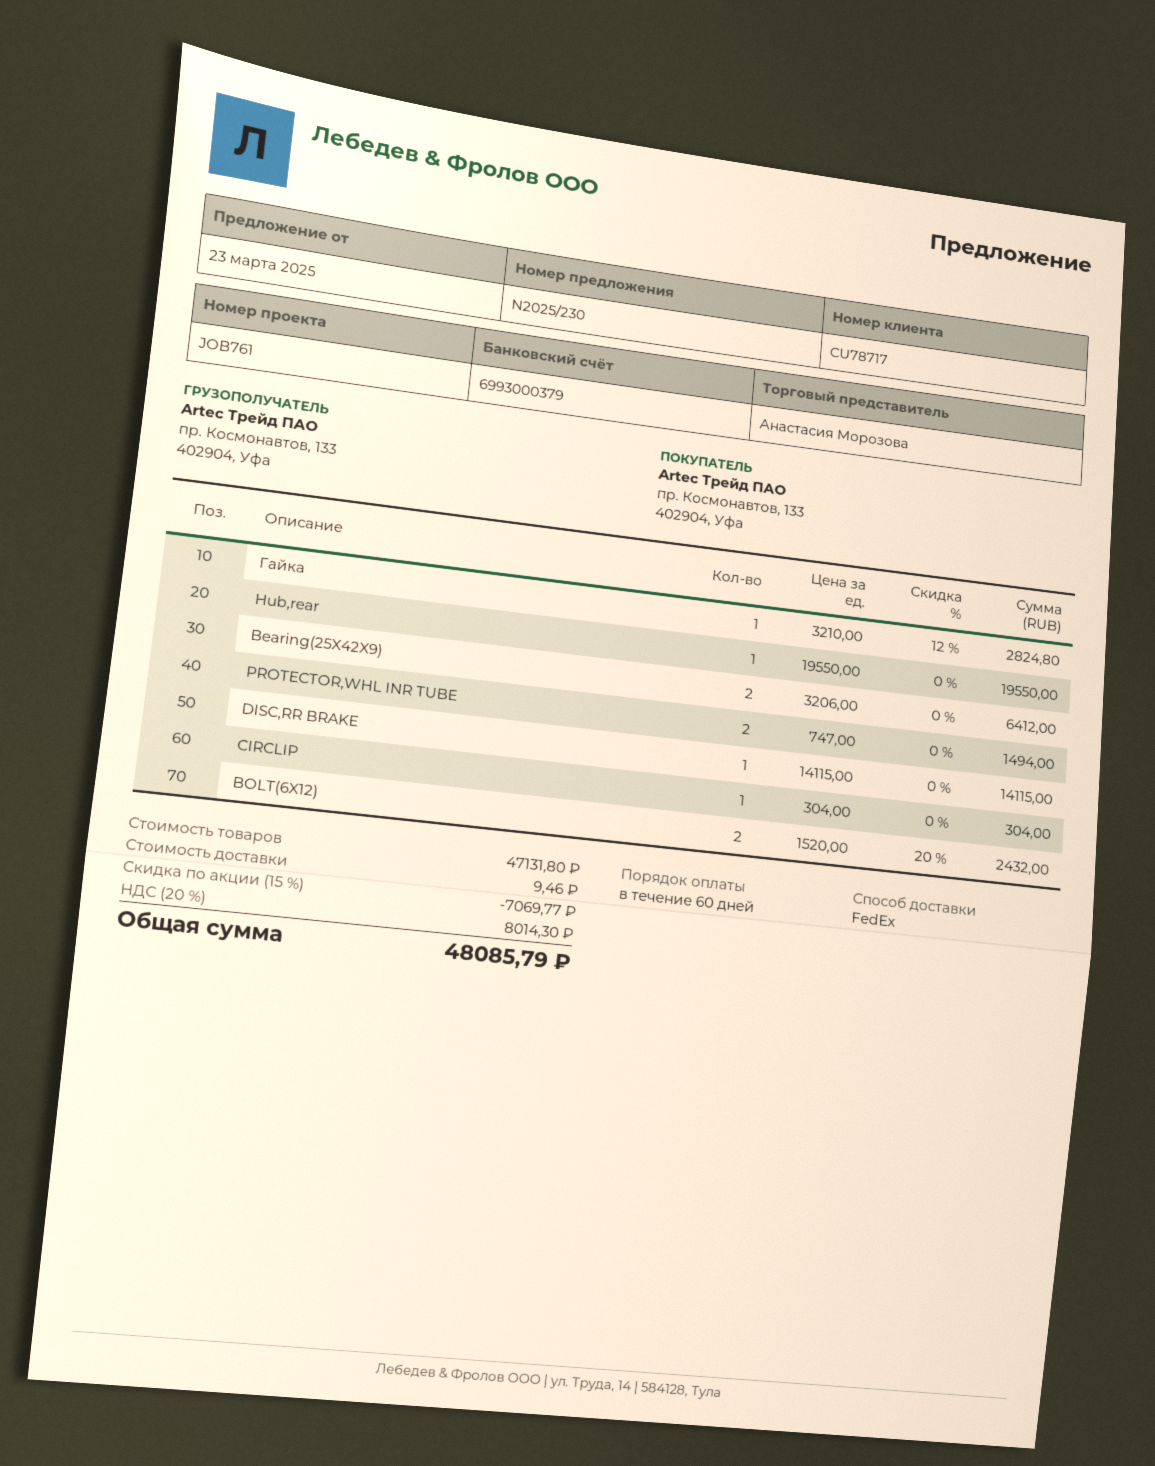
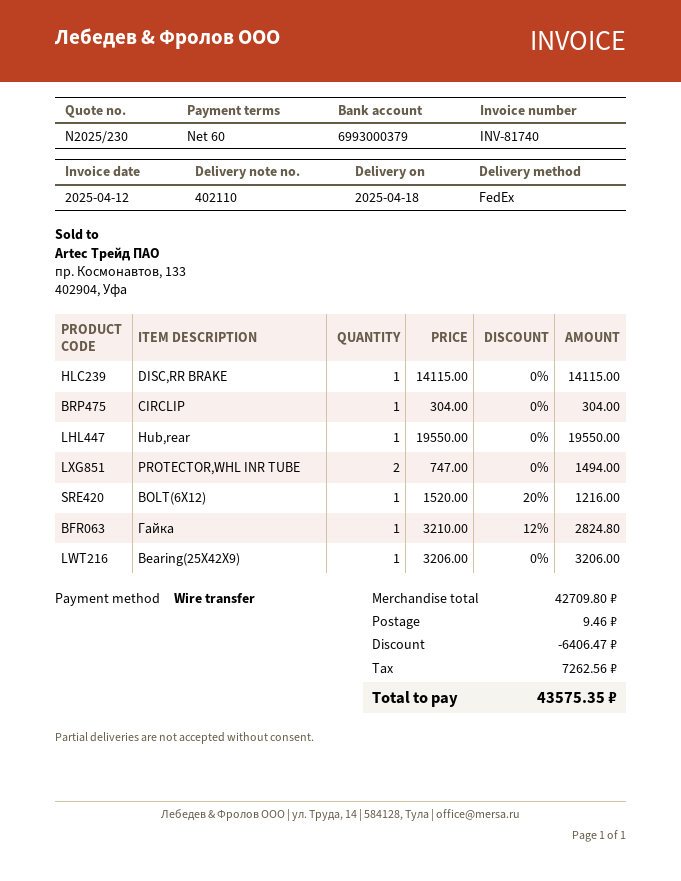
Bearing(25X42X9): 2 x 3206.00 = 6412.00 -> 1 x 3206.00 = 3206.00
BOLT(6X12): 2 x 1520.00 - 20% = 2432.00 -> 1 x 1520.00 - 20% = 1216.00
subtotal: 47131.80 -> 42709.80
discount: 7069.77 -> 6406.47
tax: 8014.30 -> 7262.56
total: 48085.79 -> 43575.35

